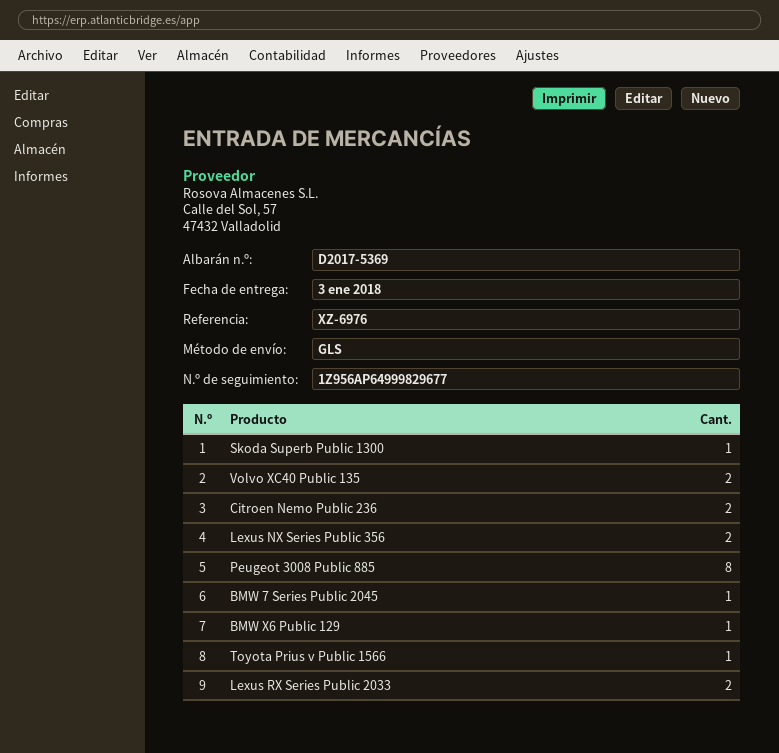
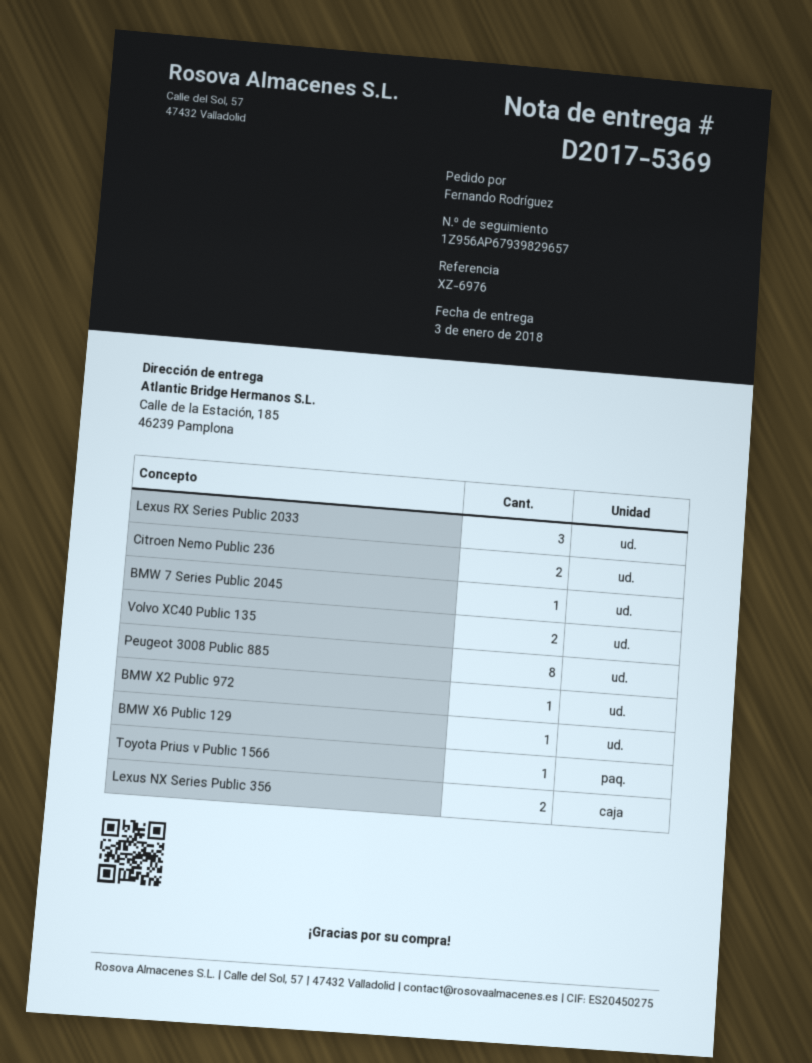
tracking number: 1Z956AP64999829677 -> 1Z956AP67939829657
Skoda Superb Public 1300: 1 -> none
Lexus RX Series Public 2033: 2 -> 3
BMW X2 Public 972: none -> 1

